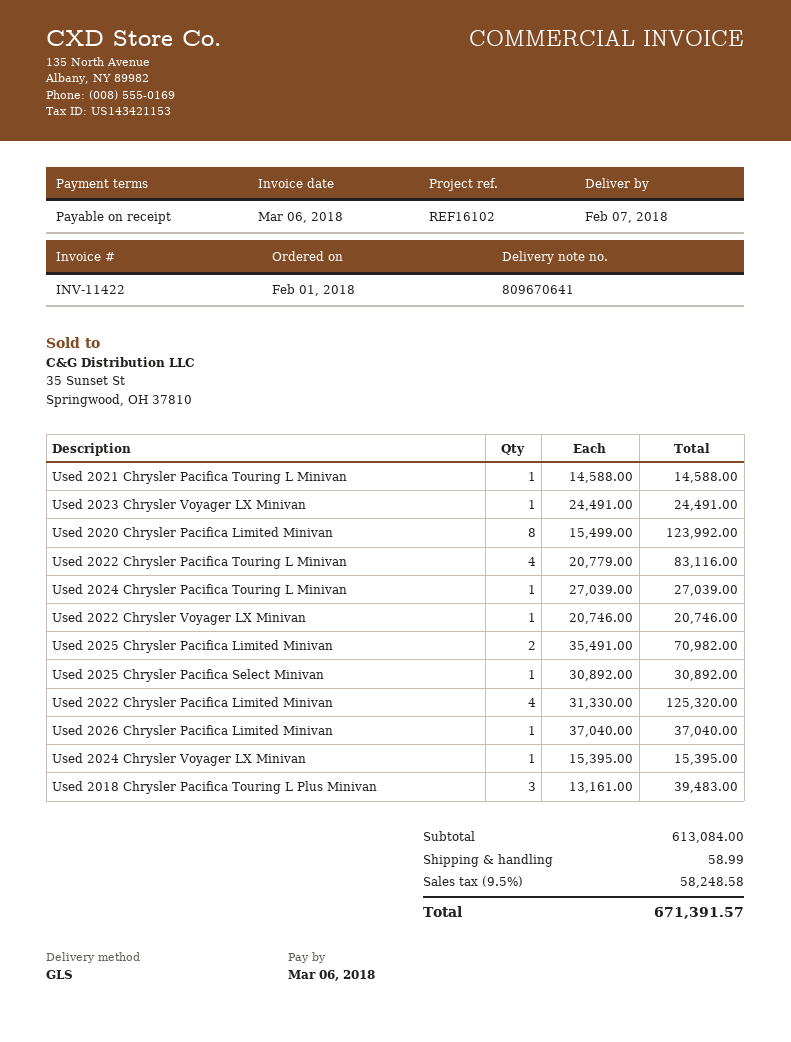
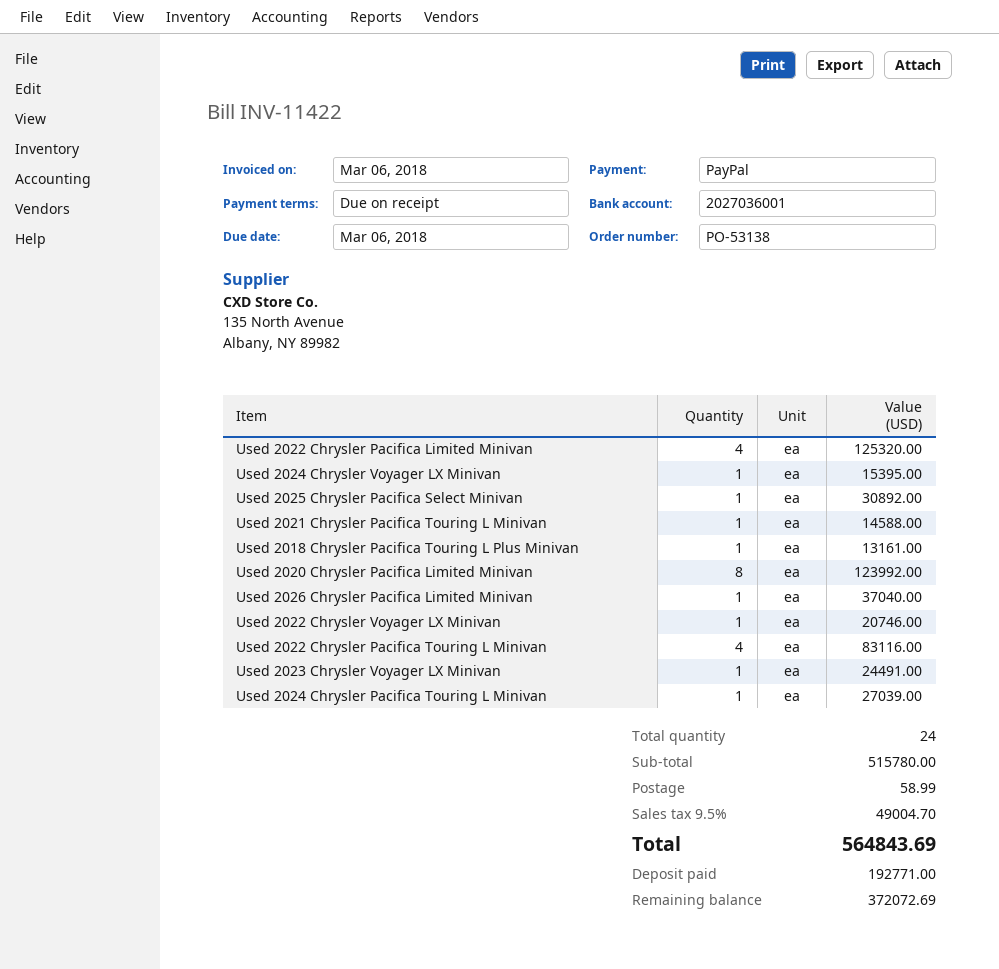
Used 2025 Chrysler Pacifica Limited Minivan: 2 for 70982.00 -> none
Used 2018 Chrysler Pacifica Touring L Plus Minivan: 3 for 39483.00 -> 1 for 13161.00
subtotal: 613084.00 -> 515780.00
tax: 9.5% = 58248.58 -> 9.5% = 49004.70
total: 671391.57 -> 564843.69

